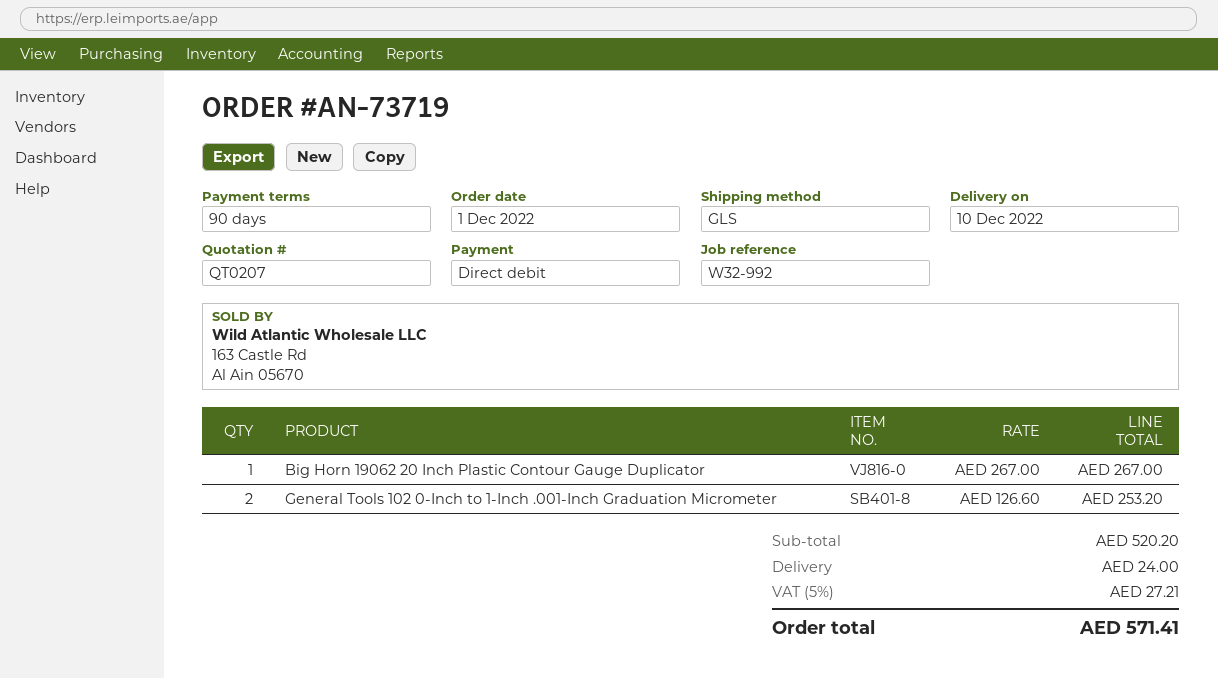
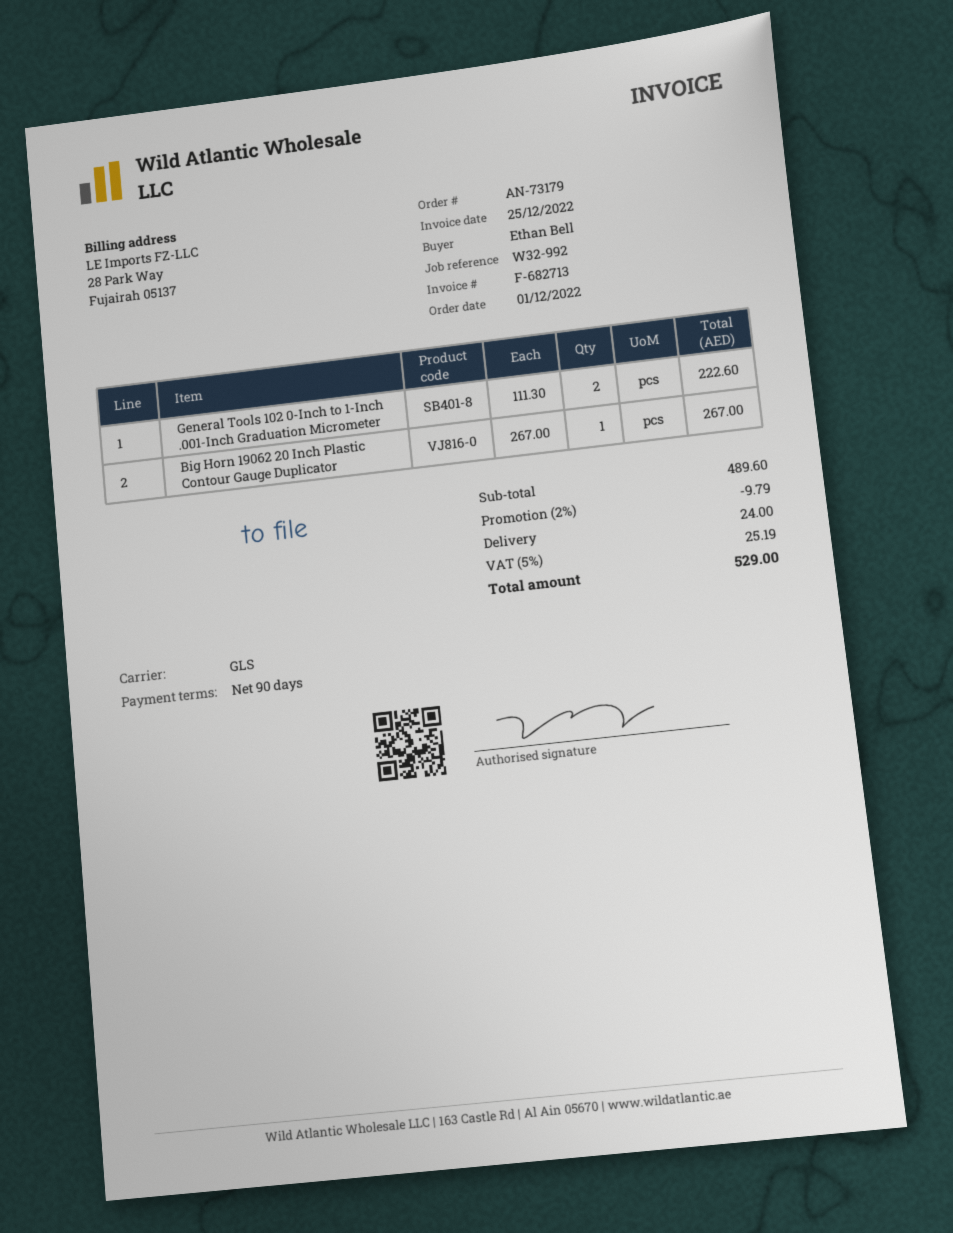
order number: AN-73719 -> AN-73179
General Tools 102 0-Inch to 1-Inch .001-Inch Graduation Micrometer: 2 x 126.60 = 253.20 -> 2 x 111.30 = 222.60
subtotal: 520.20 -> 489.60
discount: none -> 2% = 9.79
tax: 5% = 27.21 -> 5% = 25.19
total: 571.41 -> 529.00

